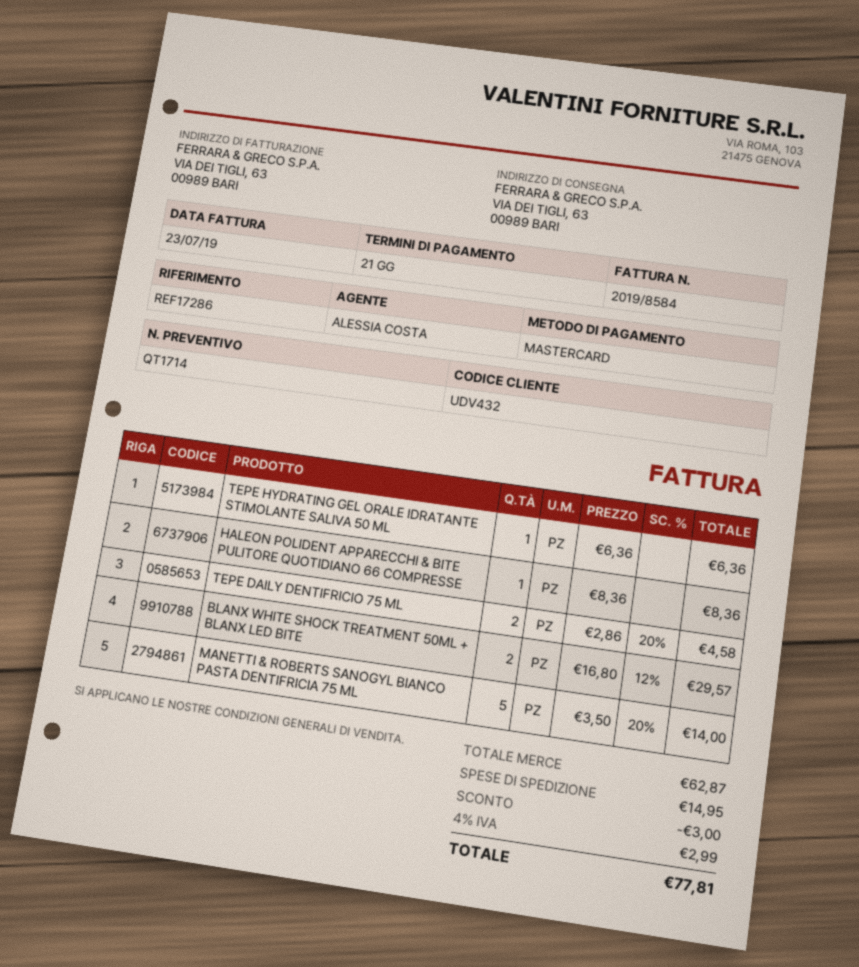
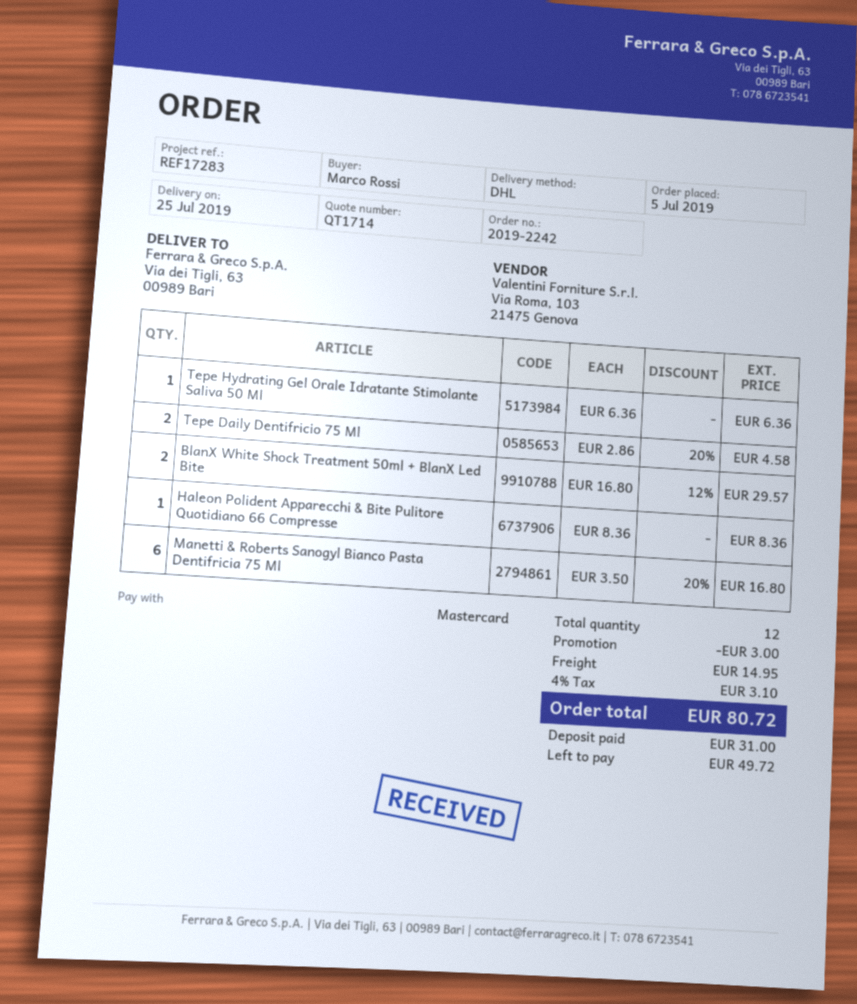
reference: REF17286 -> REF17283
MANETTI & ROBERTS SANOGYL BIANCO PASTA DENTIFRICIA 75 ML: 5 x 3.50 - 20% = 14.00 -> 6 x 3.50 - 20% = 16.80
tax: 4% = 2.99 -> 4% = 3.10
total: 77.81 -> 80.72

